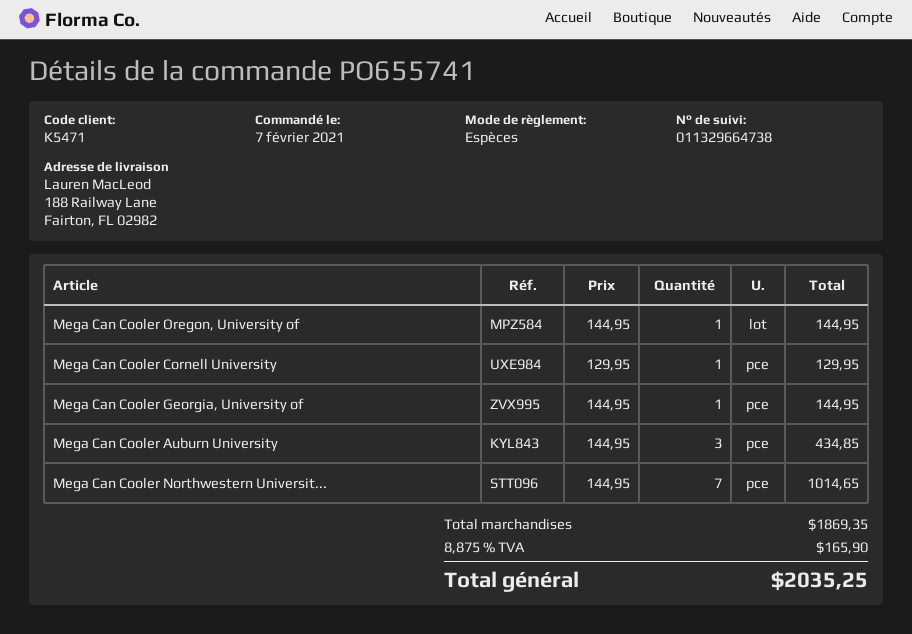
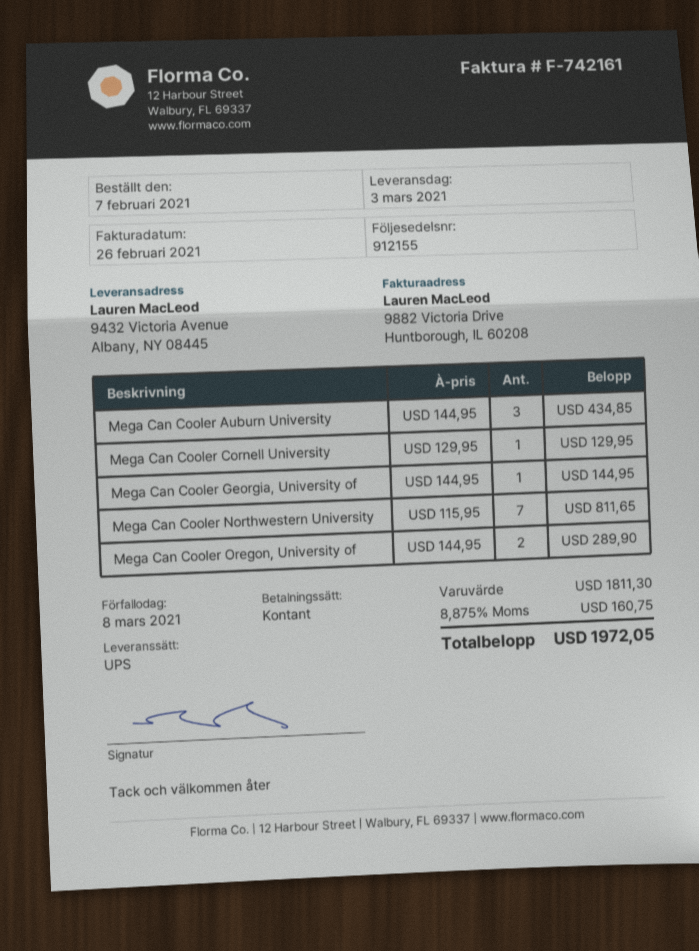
ship to: 188 Railway Lane, Fairton, FL 02982 -> 9432 Victoria Avenue, Albany, NY 08445
Mega Can Cooler Oregon, University of: 1 x 144.95 = 144.95 -> 2 x 144.95 = 289.90
Mega Can Cooler Northwestern Universit...: 7 x 144.95 = 1014.65 -> 7 x 115.95 = 811.65
subtotal: 1869.35 -> 1811.30
tax: 8.875% = 165.90 -> 8.875% = 160.75
total: 2035.25 -> 1972.05

